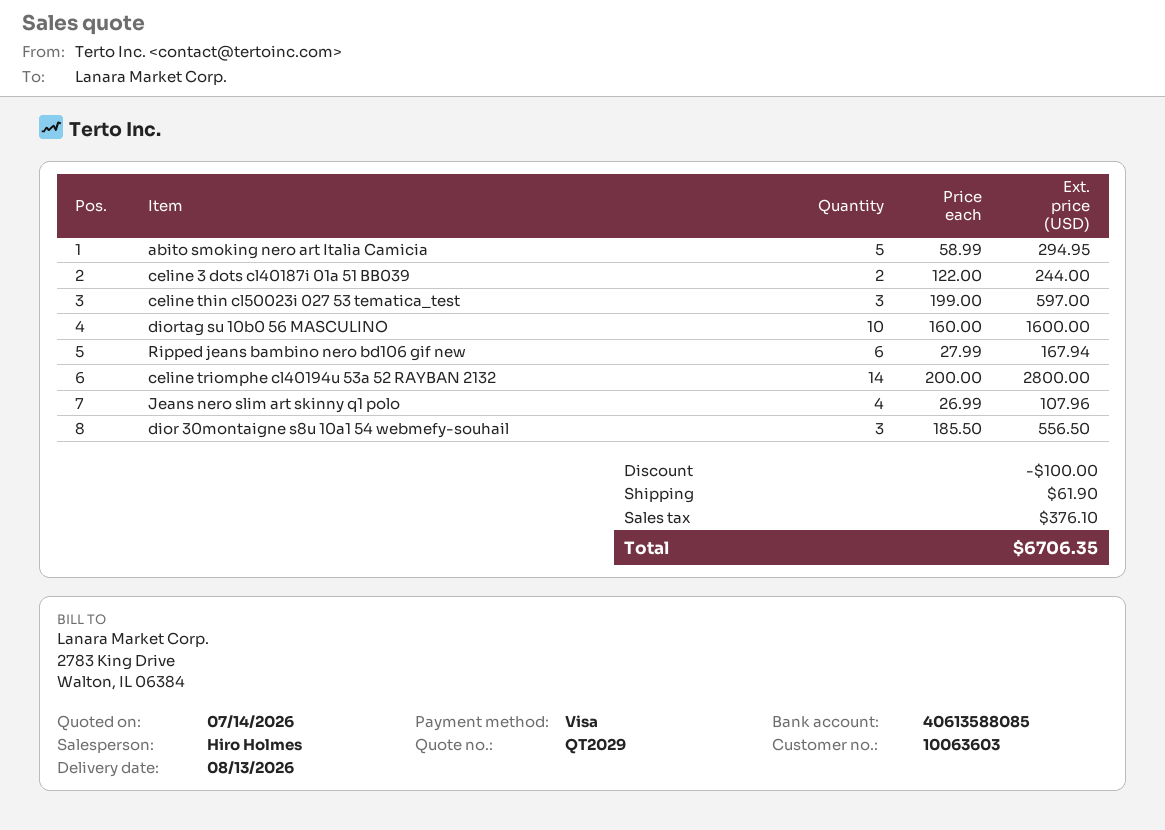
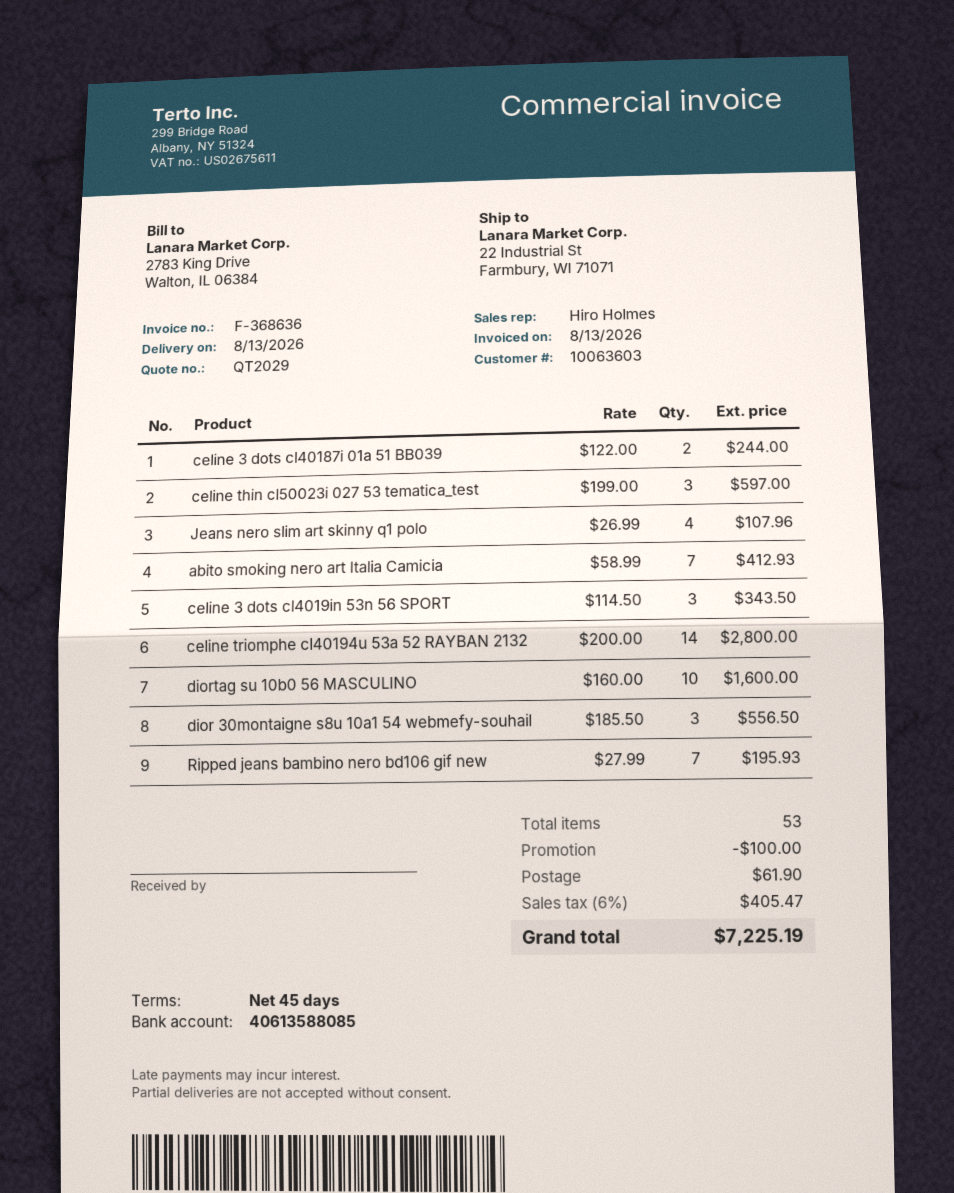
abito smoking nero art Italia Camicia: 5 x 58.99 = 294.95 -> 7 x 58.99 = 412.93
Ripped jeans bambino nero bd106 gif new: 6 x 27.99 = 167.94 -> 7 x 27.99 = 195.93
celine 3 dots cl4019in 53n 56 SPORT: none -> 3 x 114.50 = 343.50
tax: 376.10 -> 405.47
total: 6706.35 -> 7225.19

